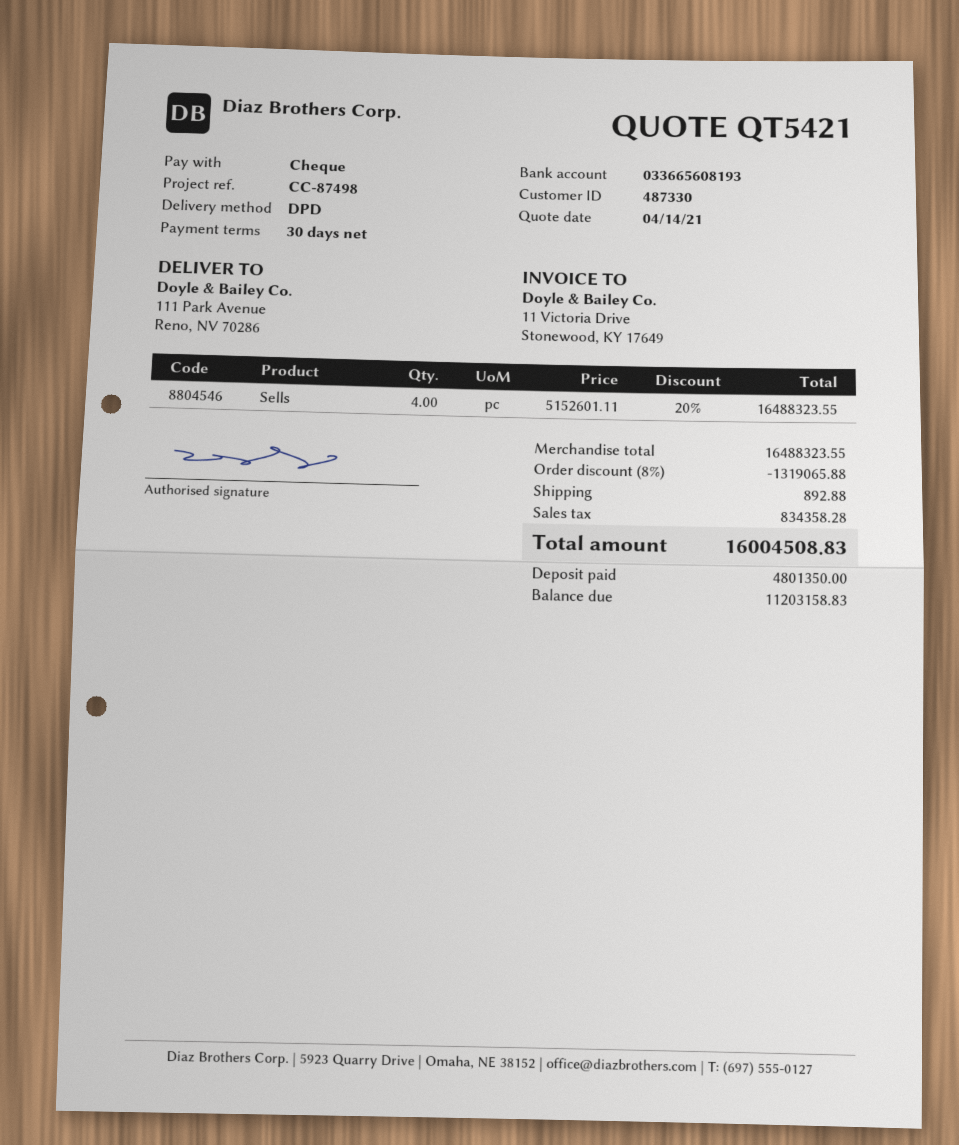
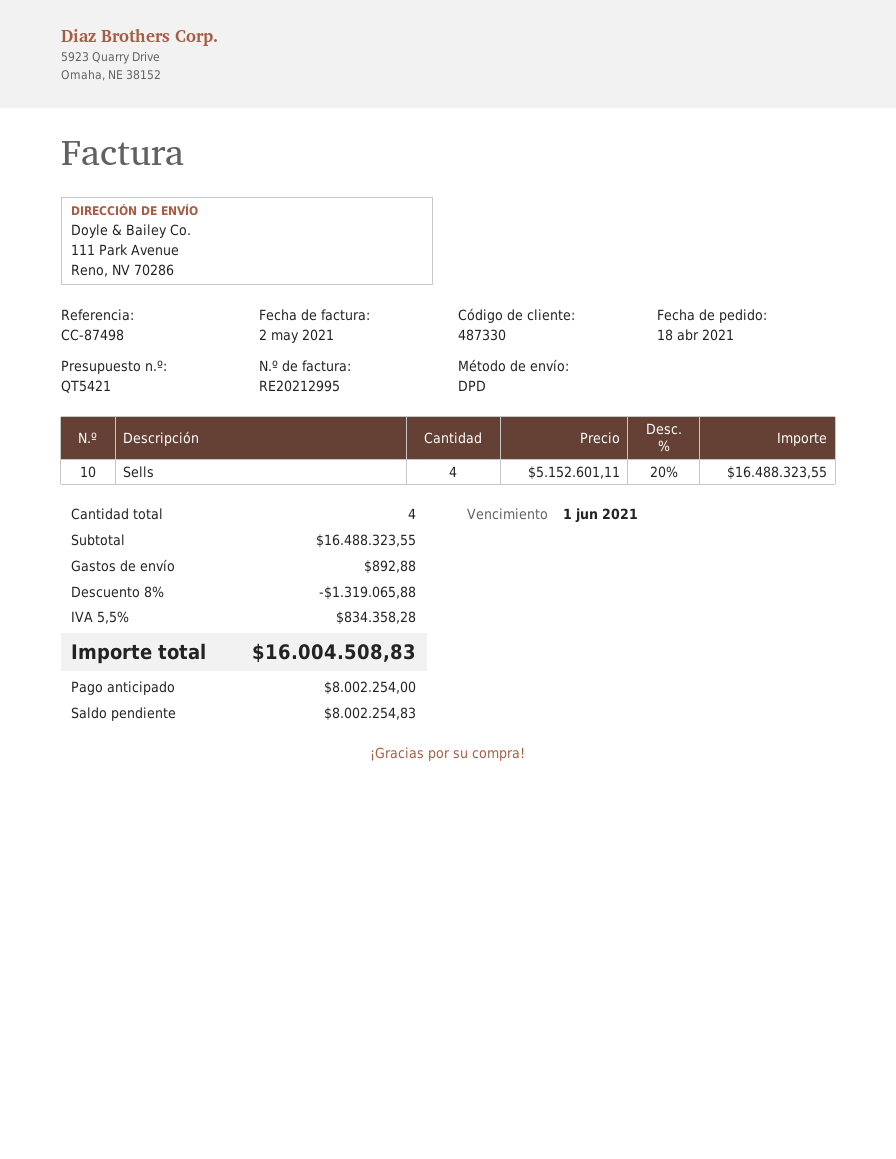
deposit: 4801350.00 -> 8002254.00
balance: 11203158.83 -> 8002254.83

